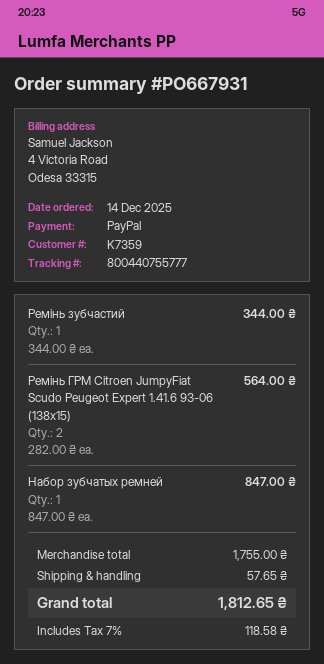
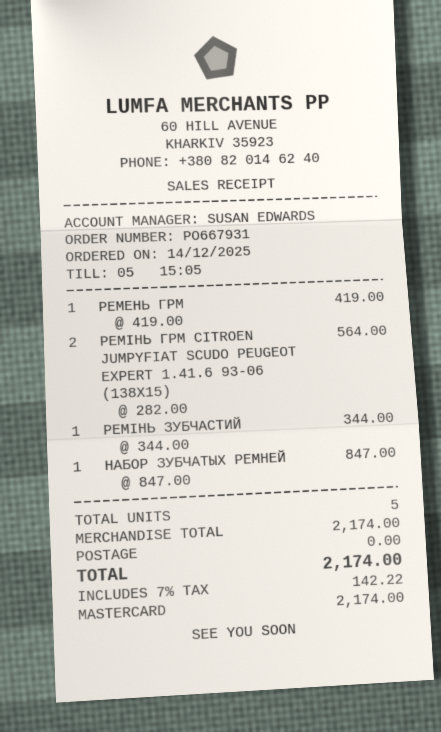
payment method: PayPal -> Mastercard
РЕМЕНЬ ГРМ: none -> 1 x 419.00 = 419.00
subtotal: 1755.00 -> 2174.00
shipping: 57.65 -> 0.00
tax: 7% = 118.58 -> 7% = 142.22
total: 1812.65 -> 2174.00

